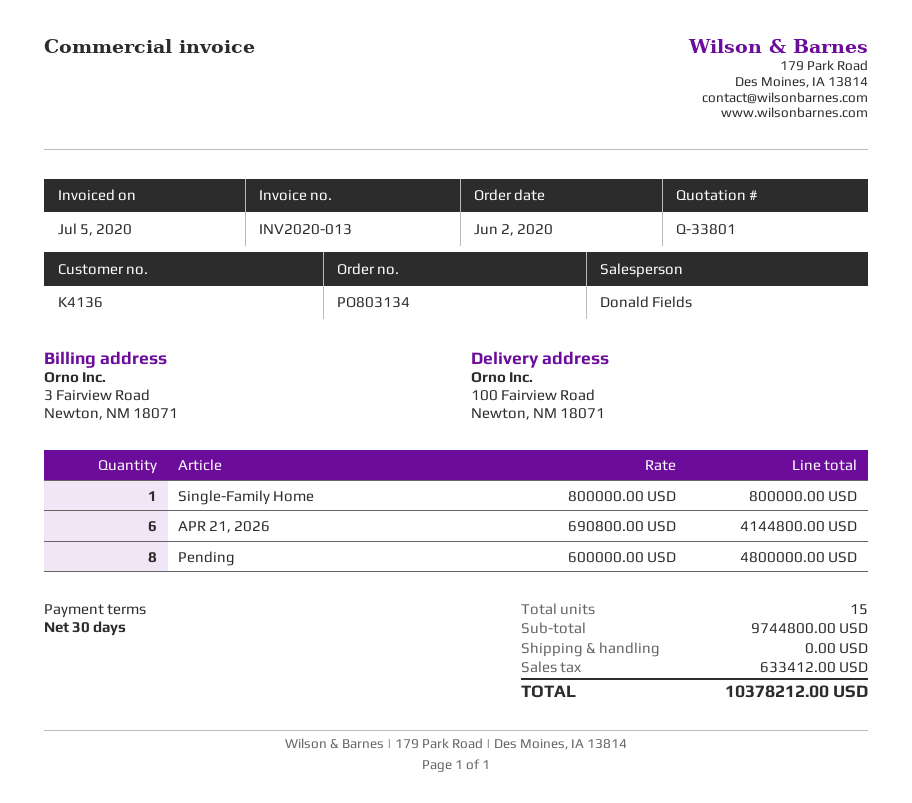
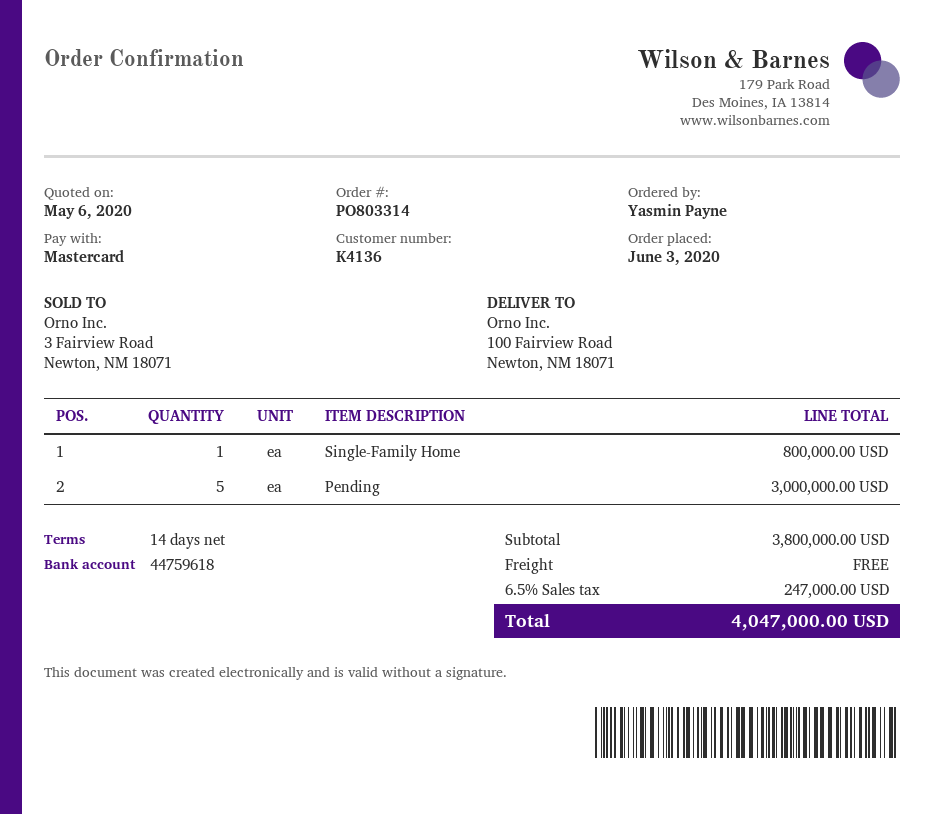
order number: PO803134 -> PO803314
order date: 2020-06-02 -> 2020-06-03
payment terms: 30 days -> 14 days
APR 21, 2026: 6 for 4144800.00 -> none
Pending: 8 for 4800000.00 -> 5 for 3000000.00
subtotal: 9744800.00 -> 3800000.00
tax: 633412.00 -> 247000.00
total: 10378212.00 -> 4047000.00

